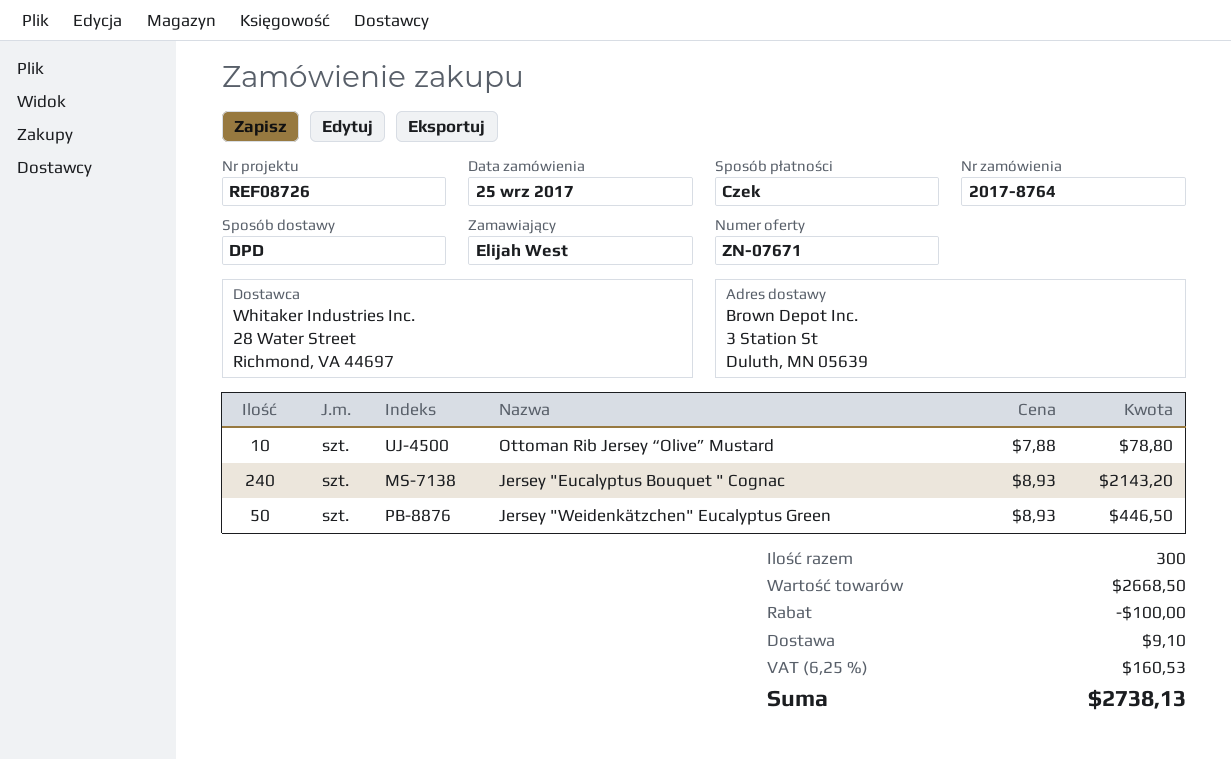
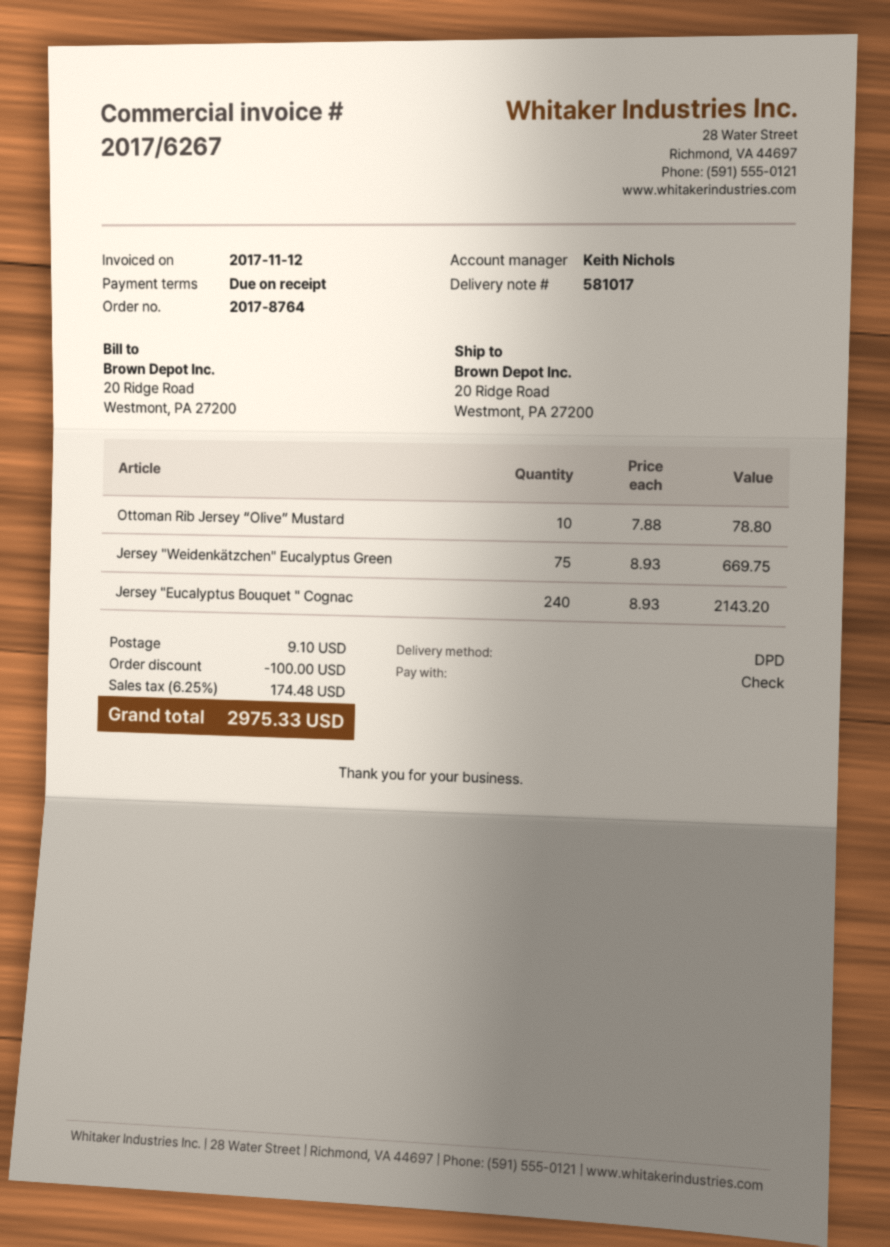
ship to: 3 Station St, Duluth, MN 05639 -> 20 Ridge Road, Westmont, PA 27200
Jersey "Weidenkätzchen" Eucalyptus Green: 50 x 8.93 = 446.50 -> 75 x 8.93 = 669.75
tax: 6.25% = 160.53 -> 6.25% = 174.48
total: 2738.13 -> 2975.33

